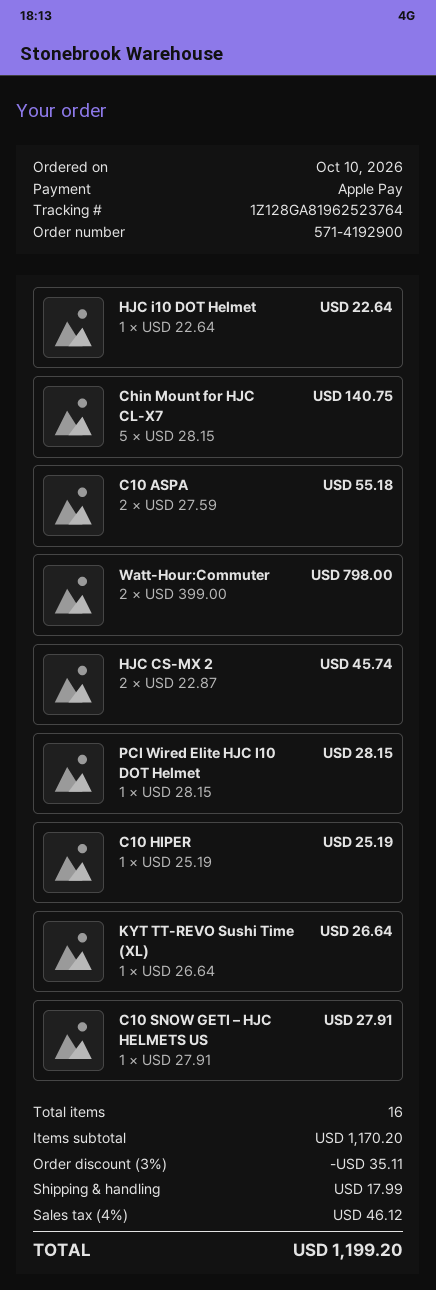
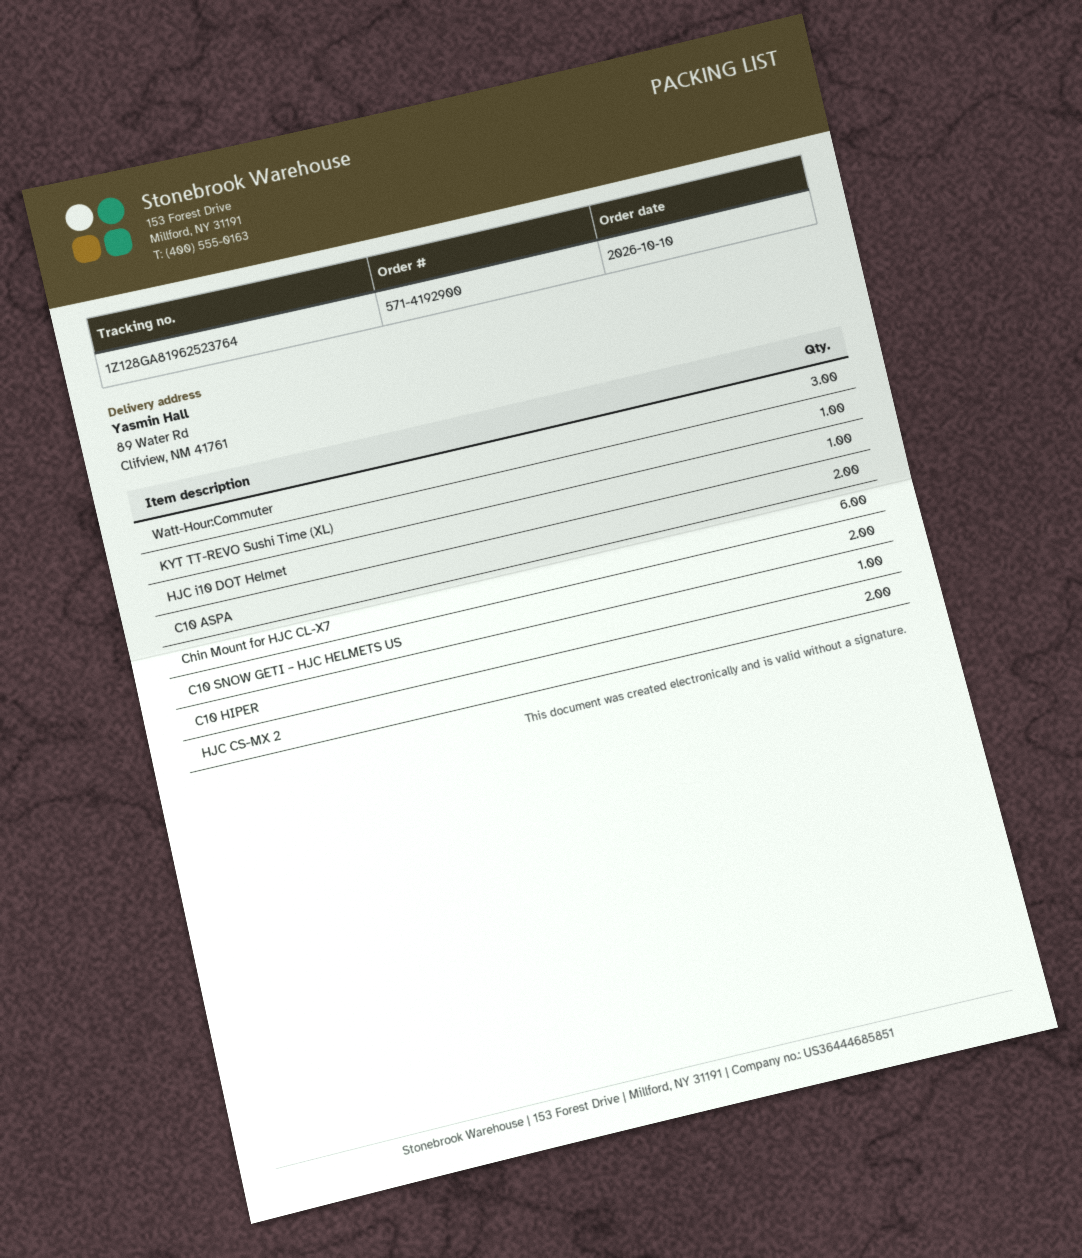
Chin Mount for HJC CL-X7: 5 -> 6
Watt-Hour:Commuter: 2 -> 3
PCI Wired Elite HJC I10 DOT Helmet: 1 -> none
C10 SNOW GETI – HJC HELMETS US: 1 -> 2

